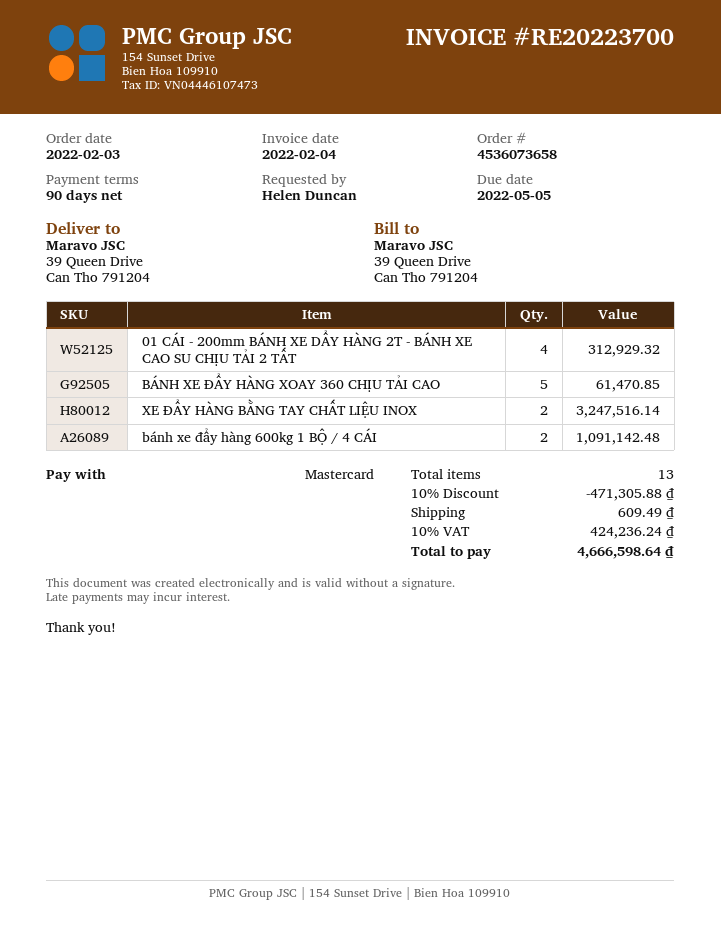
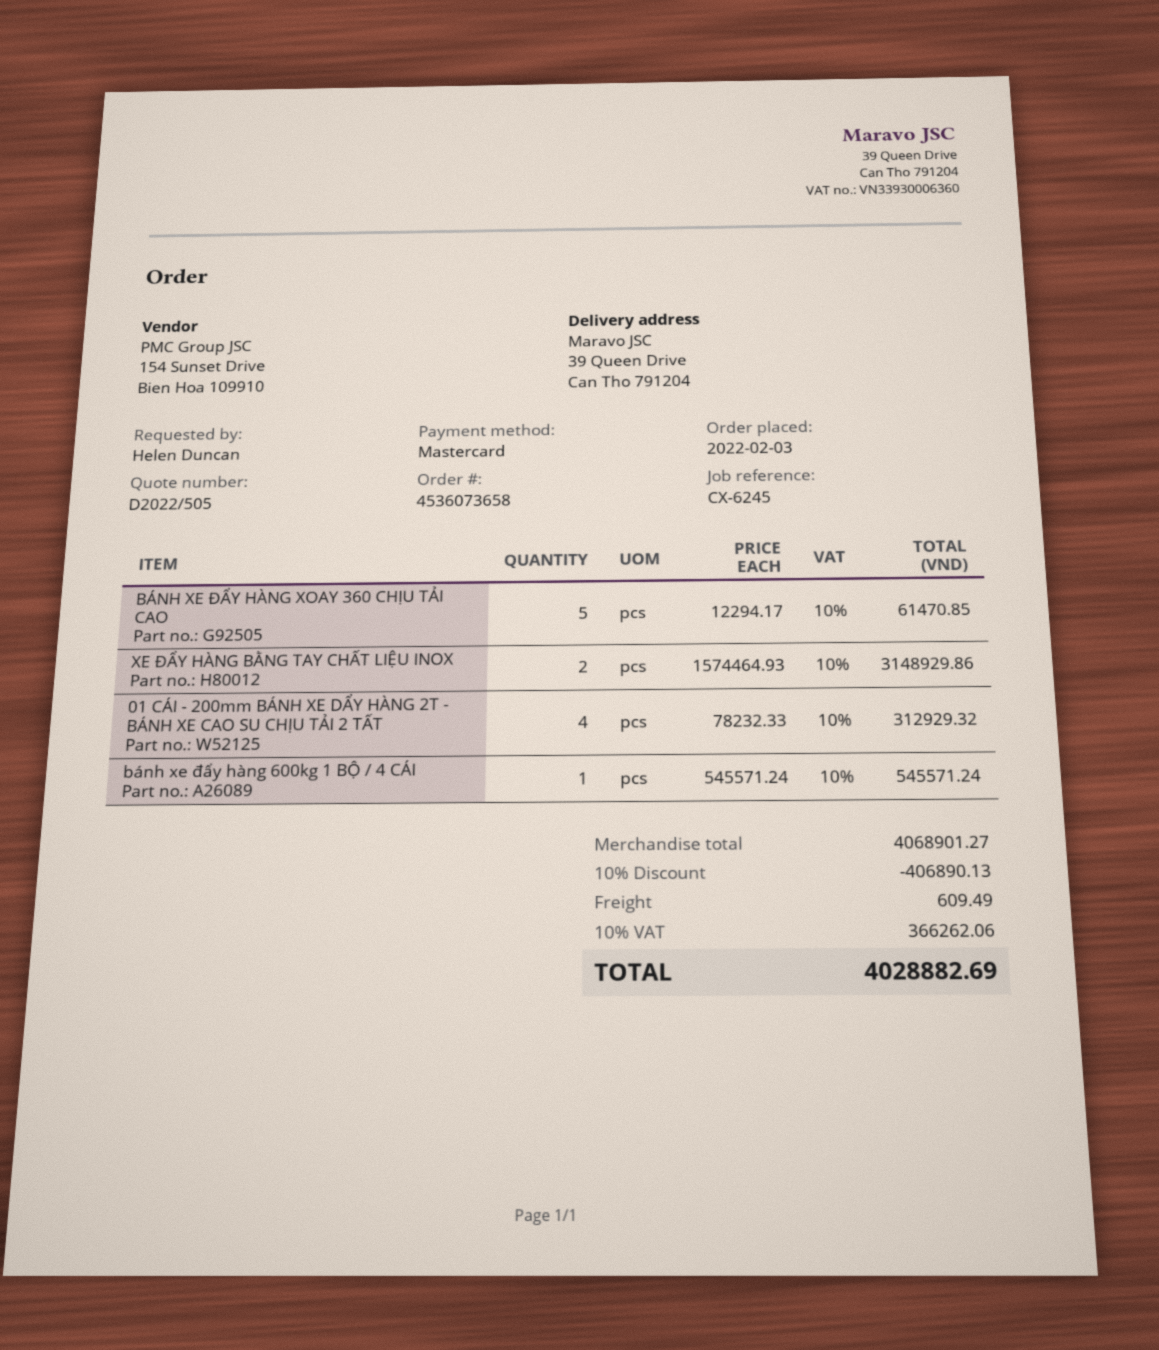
XE ĐẨY HÀNG BẰNG TAY CHẤT LIỆU INOX: 2 for 3247516.14 -> 2 for 3148929.86
bánh xe đẩy hàng 600kg 1 BỘ / 4 CÁI: 2 for 1091142.48 -> 1 for 545571.24
discount: 10% = 471305.88 -> 10% = 406890.13
tax: 10% = 424236.24 -> 10% = 366262.06
total: 4666598.64 -> 4028882.69

